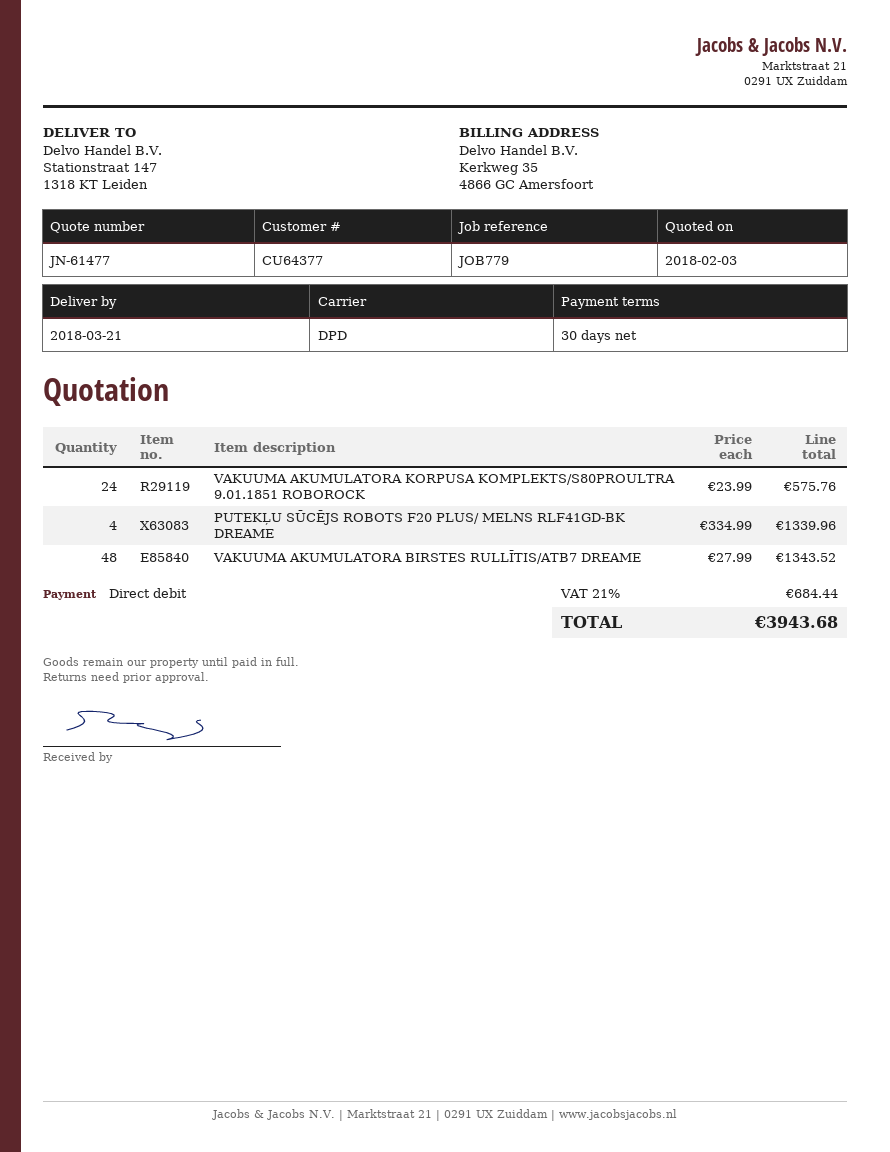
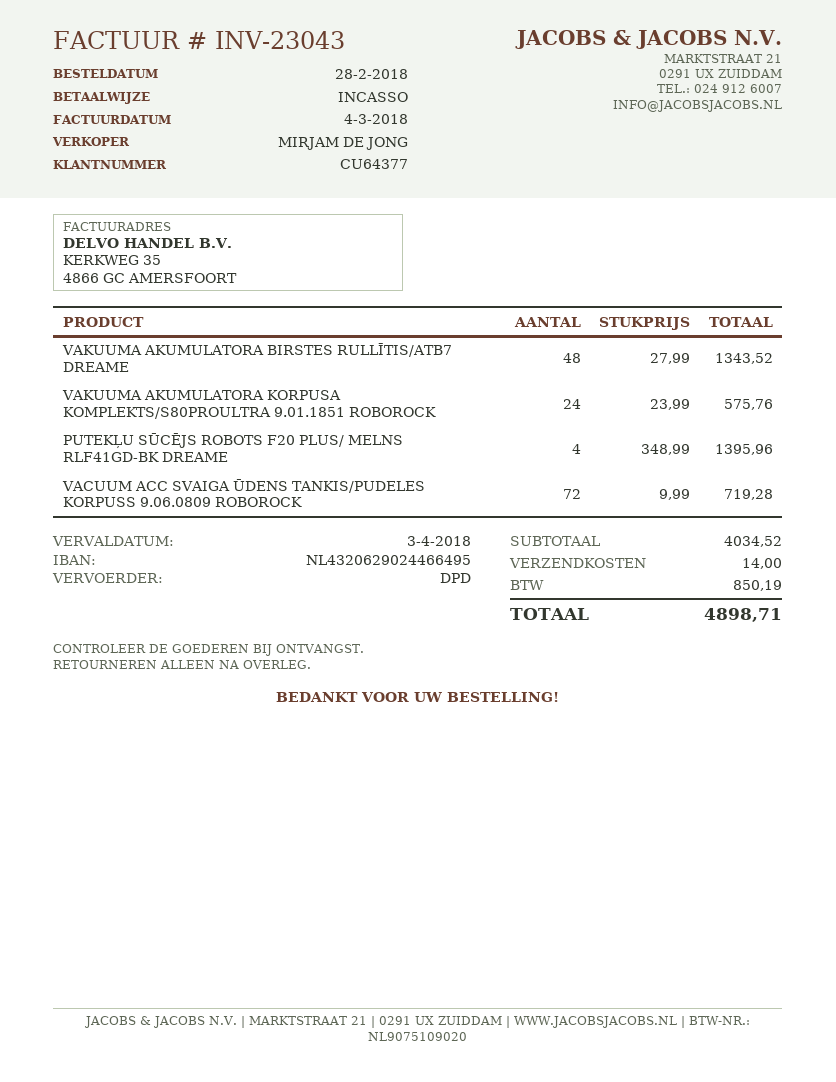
PUTEKĻU SŪCĒJS ROBOTS F20 PLUS/ MELNS RLF41GD-BK DREAME: 4 x 334.99 = 1339.96 -> 4 x 348.99 = 1395.96
VACUUM ACC SVAIGA ŪDENS TANKIS/PUDELES KORPUSS 9.06.0809 ROBOROCK: none -> 72 x 9.99 = 719.28
shipping: none -> 14.00
tax: 684.44 -> 850.19
total: 3943.68 -> 4898.71

